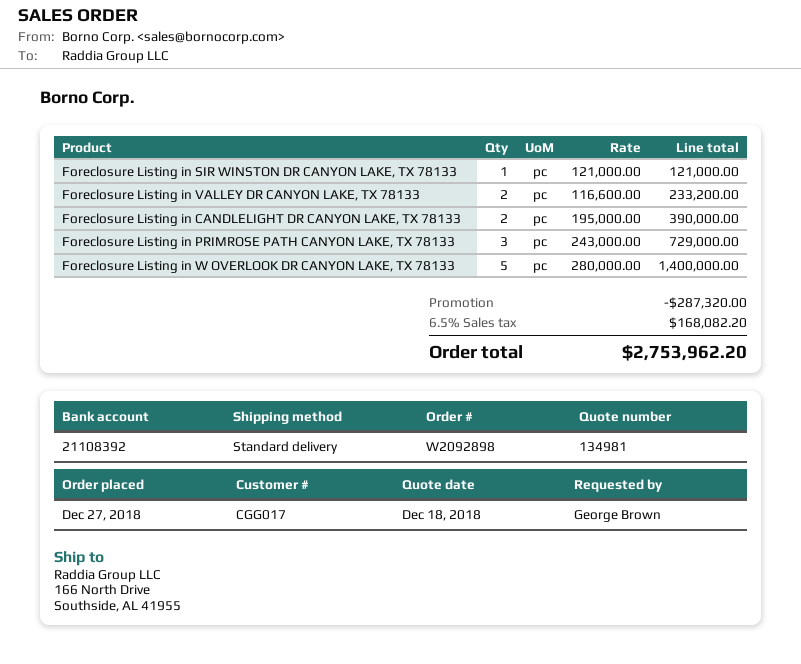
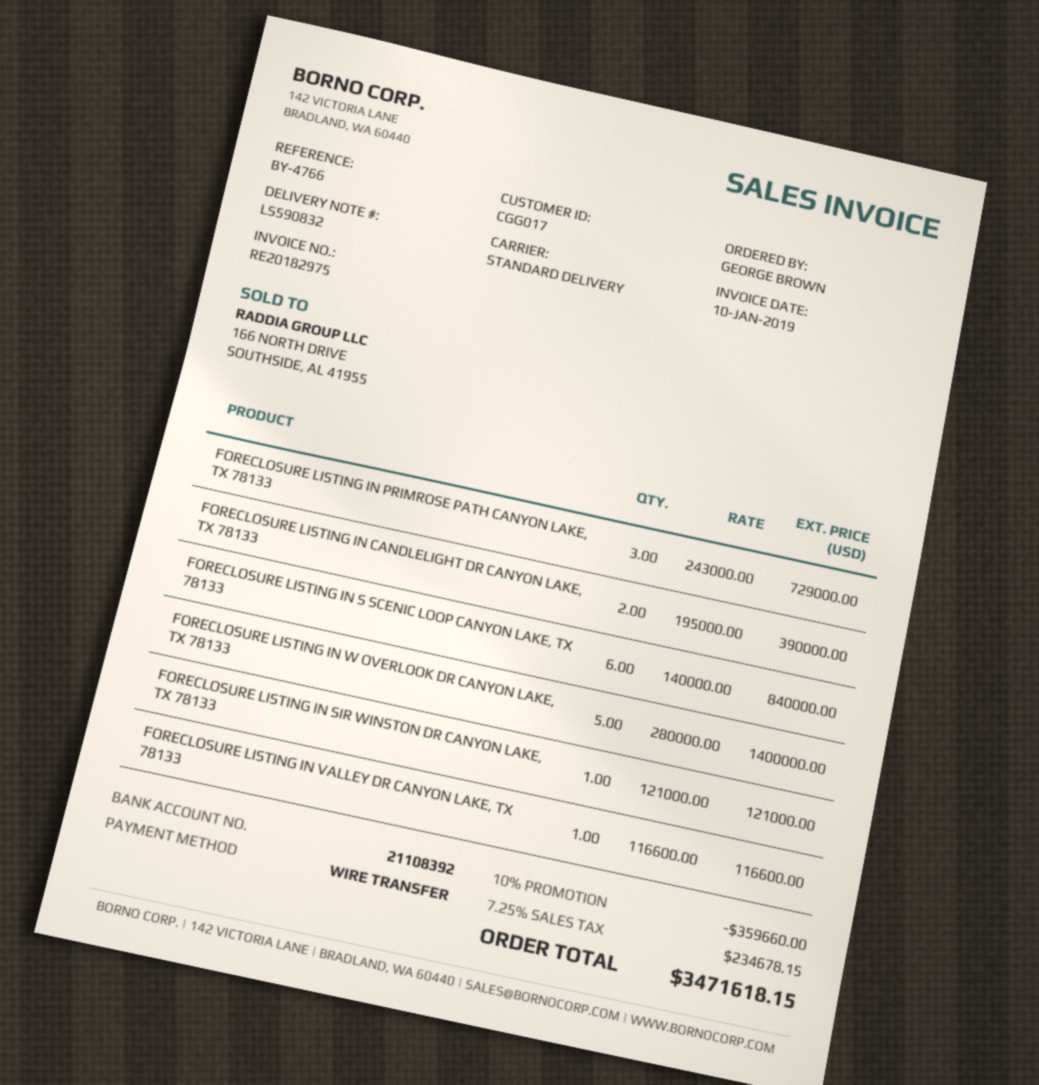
Foreclosure Listing in VALLEY DR CANYON LAKE, TX 78133: 2 x 116600.00 = 233200.00 -> 1 x 116600.00 = 116600.00
FORECLOSURE LISTING IN S SCENIC LOOP CANYON LAKE, TX 78133: none -> 6 x 140000.00 = 840000.00
discount: 287320.00 -> 359660.00
tax: 6.5% = 168082.20 -> 7.25% = 234678.15
total: 2753962.20 -> 3471618.15

